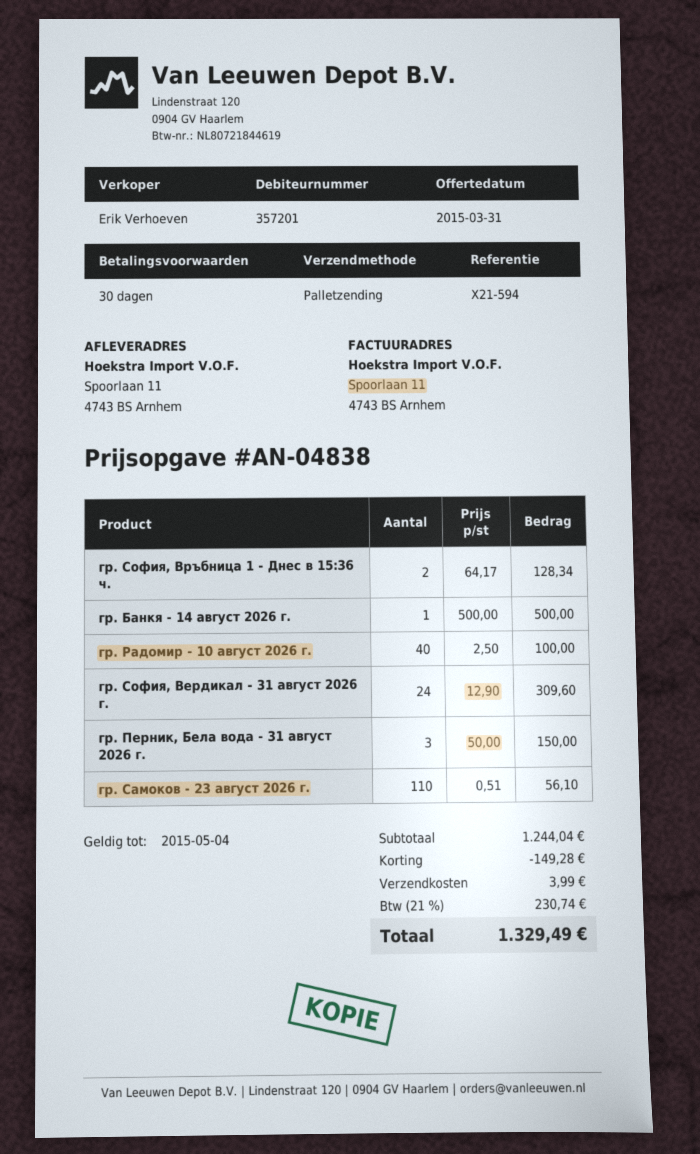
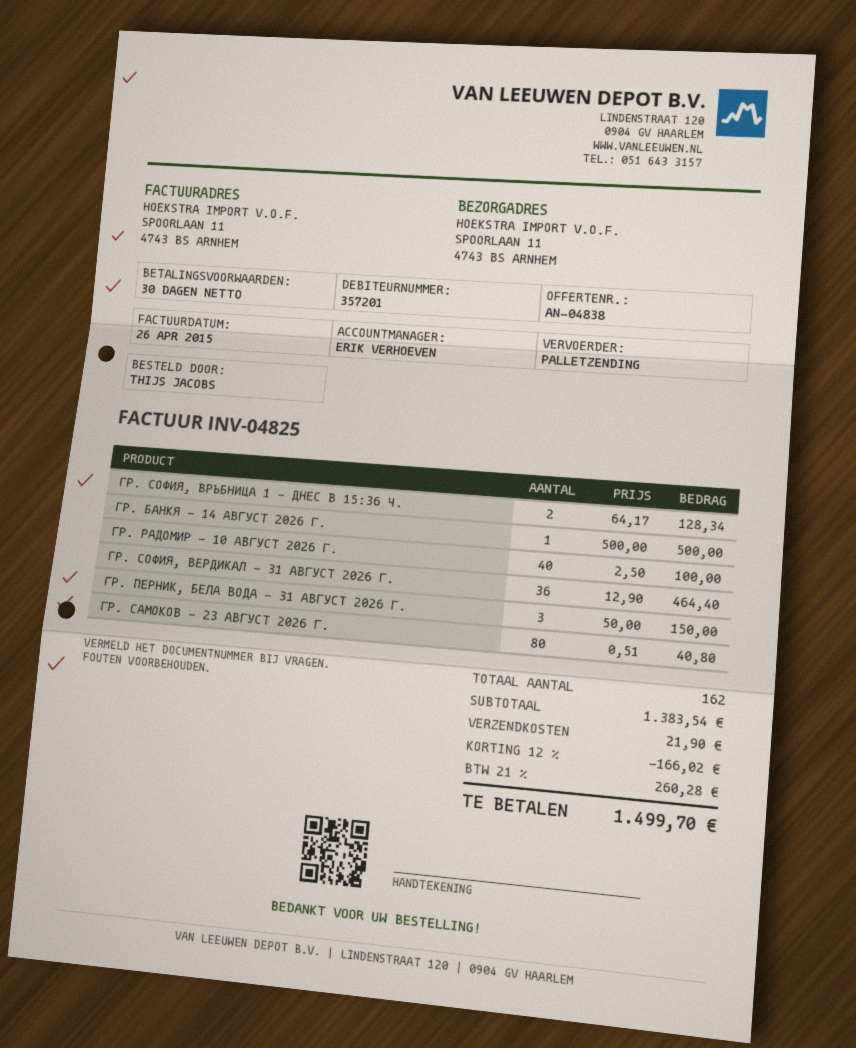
гр. София, Вердикал - 31 август 2026 г.: 24 x 12.90 = 309.60 -> 36 x 12.90 = 464.40
гр. Самоков - 23 август 2026 г.: 110 x 0.51 = 56.10 -> 80 x 0.51 = 40.80
subtotal: 1244.04 -> 1383.54
discount: 149.28 -> 166.02
shipping: 3.99 -> 21.90
tax: 21% = 230.74 -> 21% = 260.28
total: 1329.49 -> 1499.70

